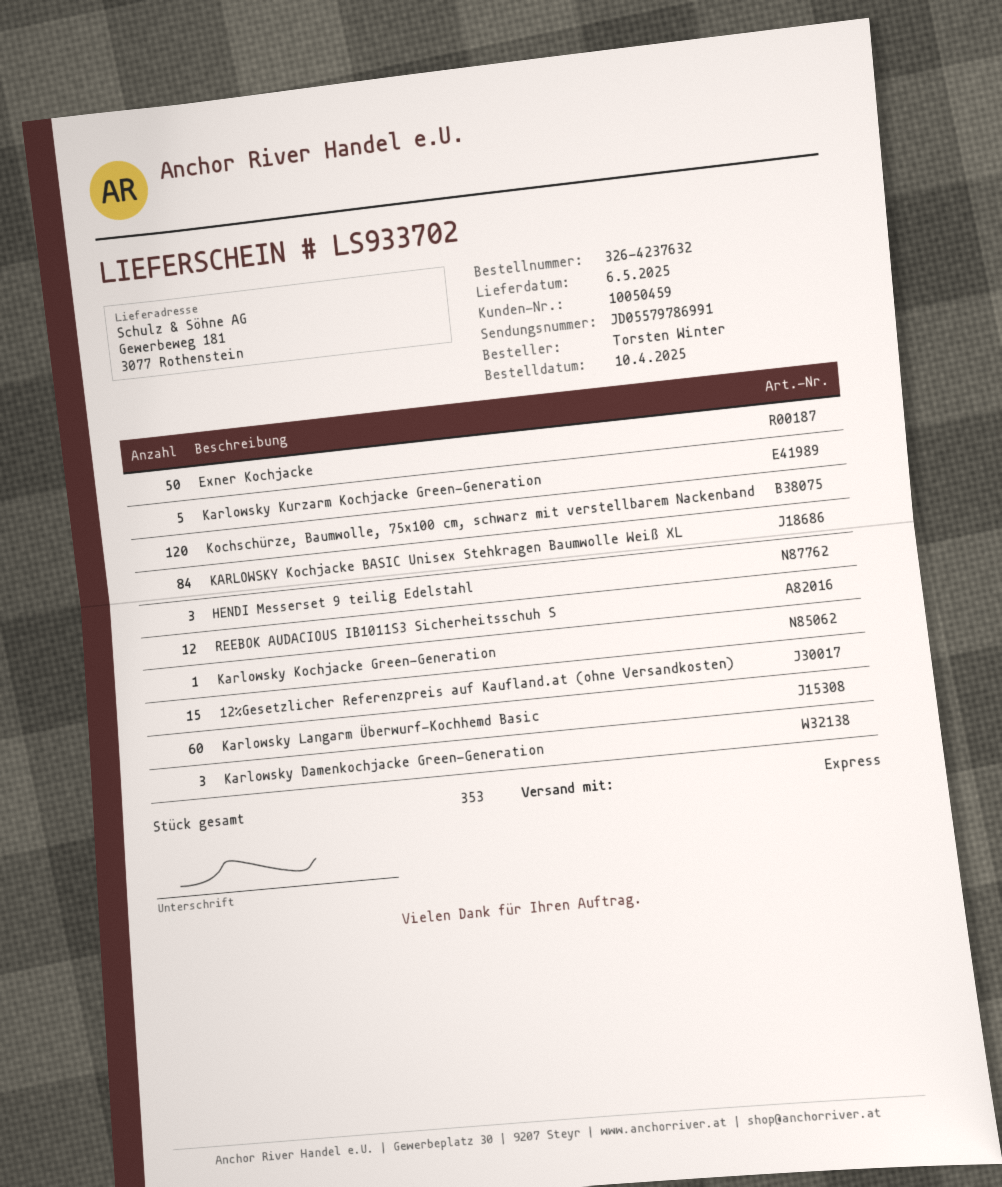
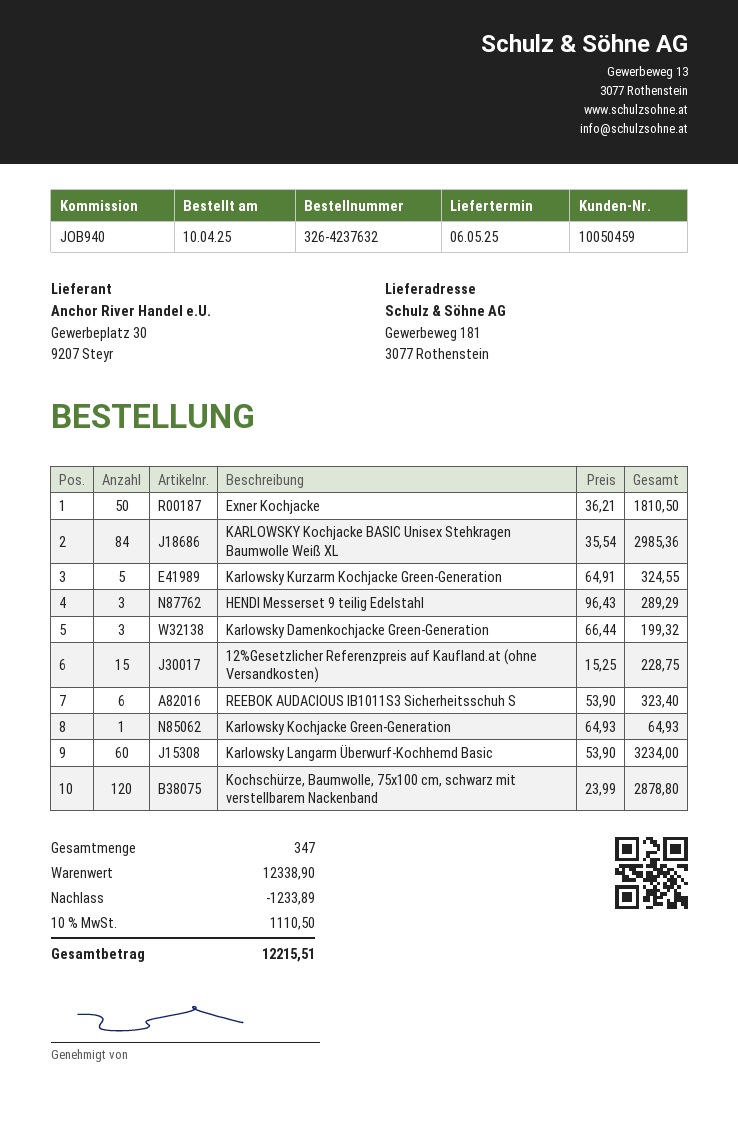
REEBOK AUDACIOUS IB1011S3 Sicherheitsschuh S: 12 -> 6
total quantity: 353 -> 347

